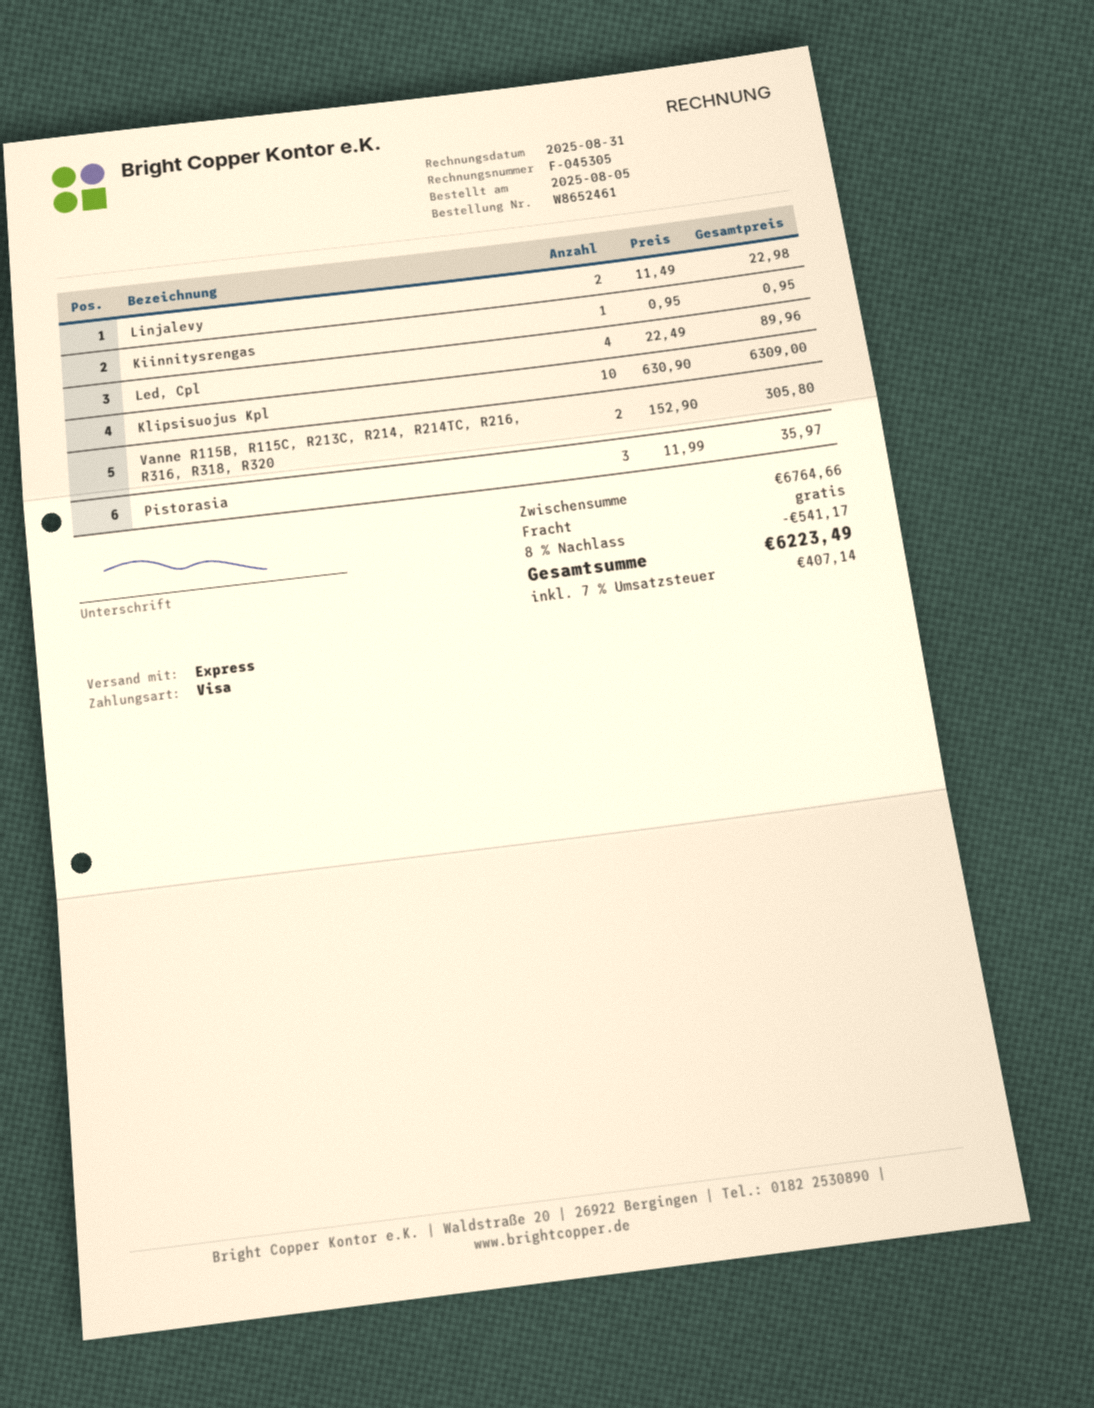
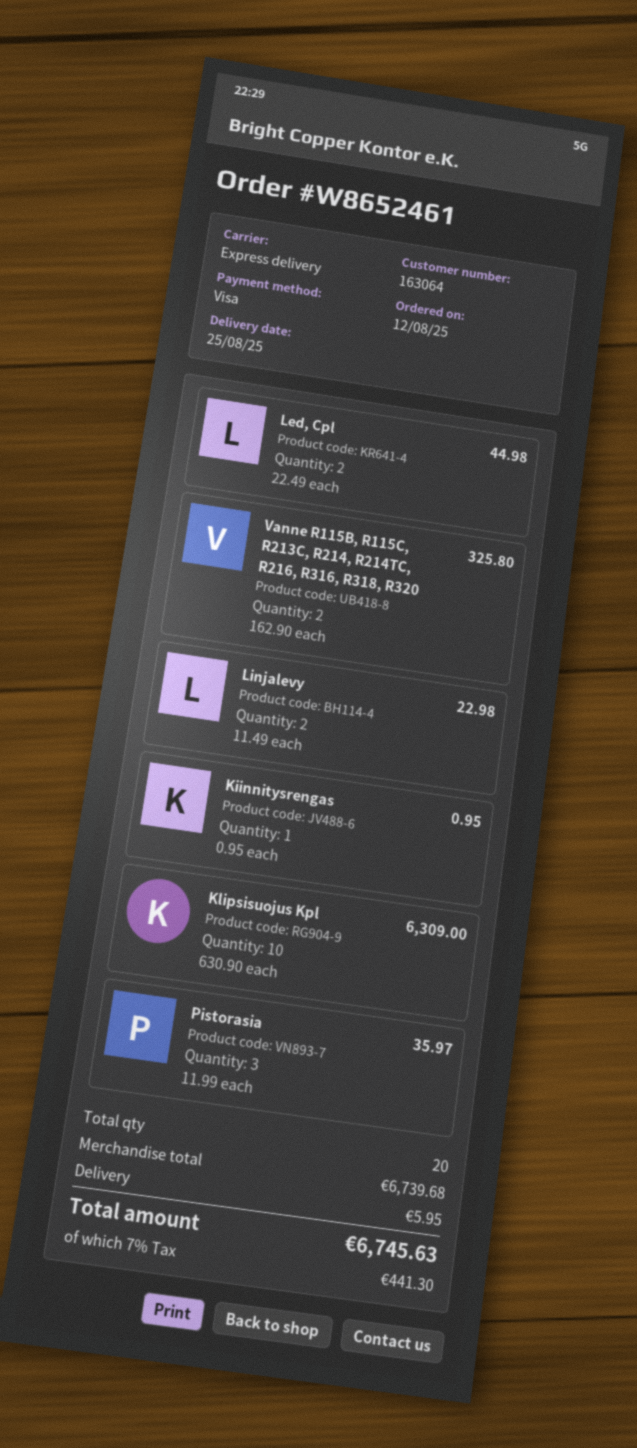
order date: 2025-08-05 -> 2025-08-12
Led, Cpl: 4 x 22.49 = 89.96 -> 2 x 22.49 = 44.98
Vanne R115B, R115C, R213C, R214, R214TC, R216, R316, R318, R320: 2 x 152.90 = 305.80 -> 2 x 162.90 = 325.80
subtotal: 6764.66 -> 6739.68
discount: 8% = 541.17 -> none
shipping: 0.00 -> 5.95
tax: 7% = 407.14 -> 7% = 441.30
total: 6223.49 -> 6745.63

